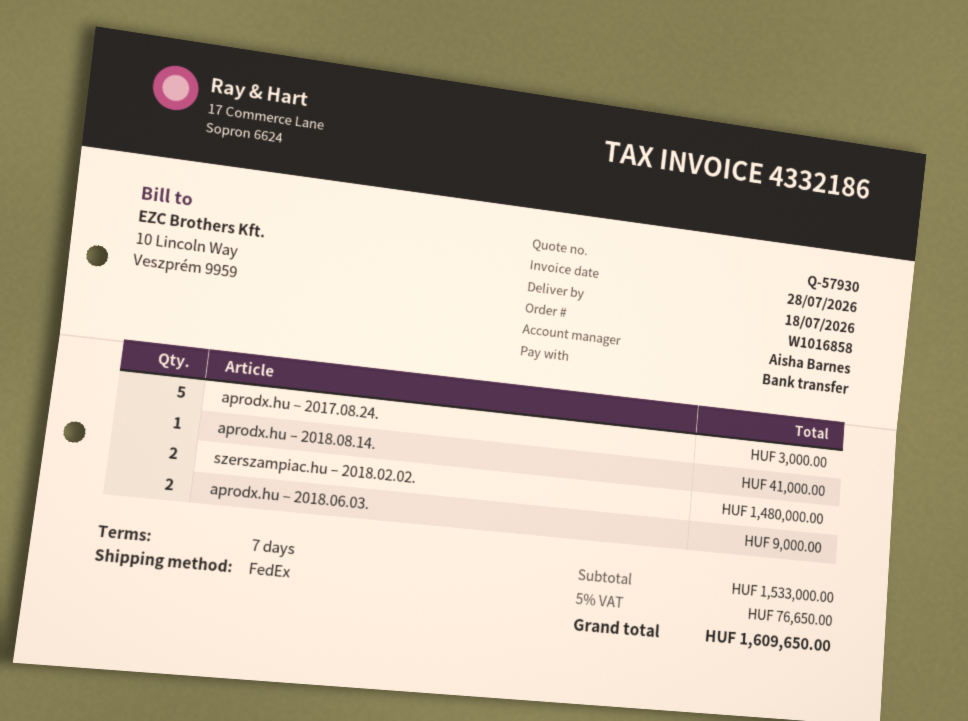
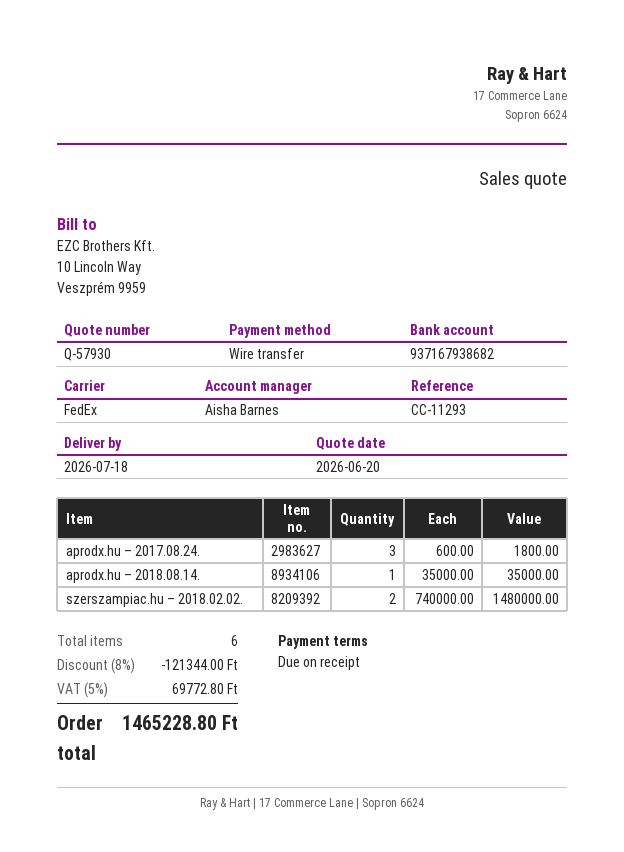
payment terms: 7 days -> on receipt
aprodx.hu – 2017.08.24.: 5 for 3000.00 -> 3 for 1800.00
aprodx.hu – 2018.08.14.: 1 for 41000.00 -> 1 for 35000.00
aprodx.hu – 2018.06.03.: 2 for 9000.00 -> none
discount: none -> 8% = 121344.00
tax: 5% = 76650.00 -> 5% = 69772.80
total: 1609650.00 -> 1465228.80

